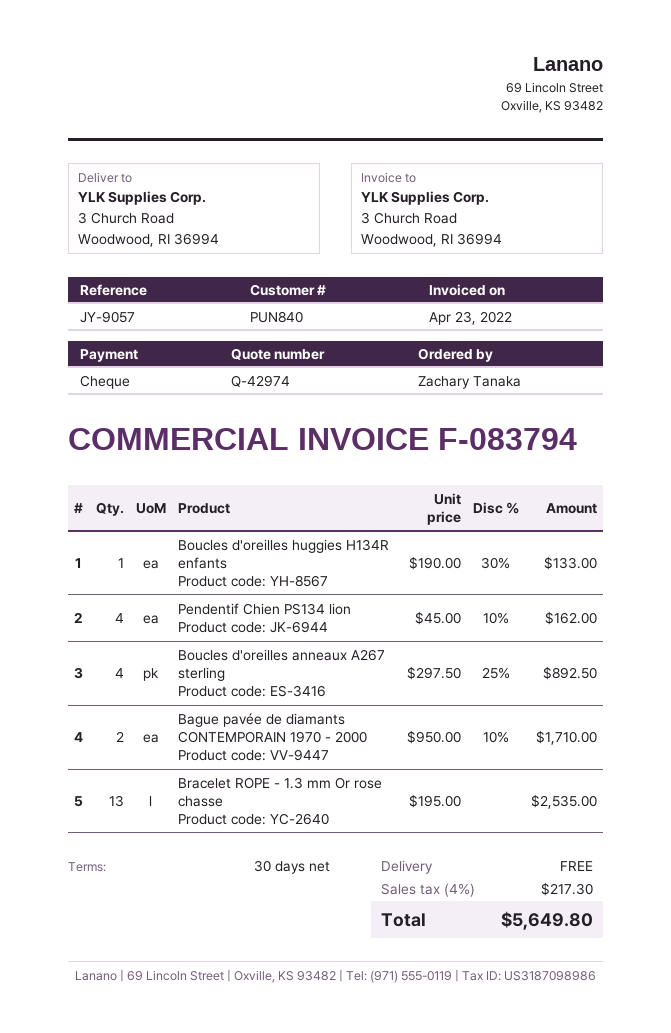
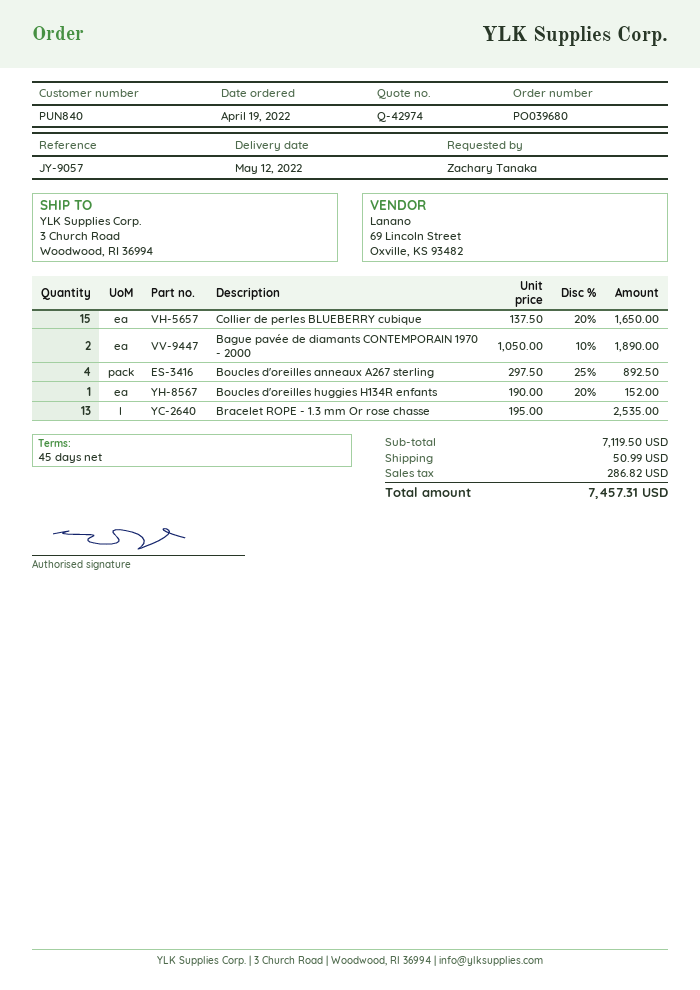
payment terms: 30 days -> 45 days
Boucles d'oreilles huggies H134R enfants: 1 x 190.00 - 30% = 133.00 -> 1 x 190.00 - 20% = 152.00
Pendentif Chien PS134 lion: 4 x 45.00 - 10% = 162.00 -> none
Bague pavée de diamants CONTEMPORAIN 1970 - 2000: 2 x 950.00 - 10% = 1710.00 -> 2 x 1050.00 - 10% = 1890.00
Collier de perles BLUEBERRY cubique: none -> 15 x 137.50 - 20% = 1650.00
shipping: 0.00 -> 50.99
tax: 217.30 -> 286.82
total: 5649.80 -> 7457.31

